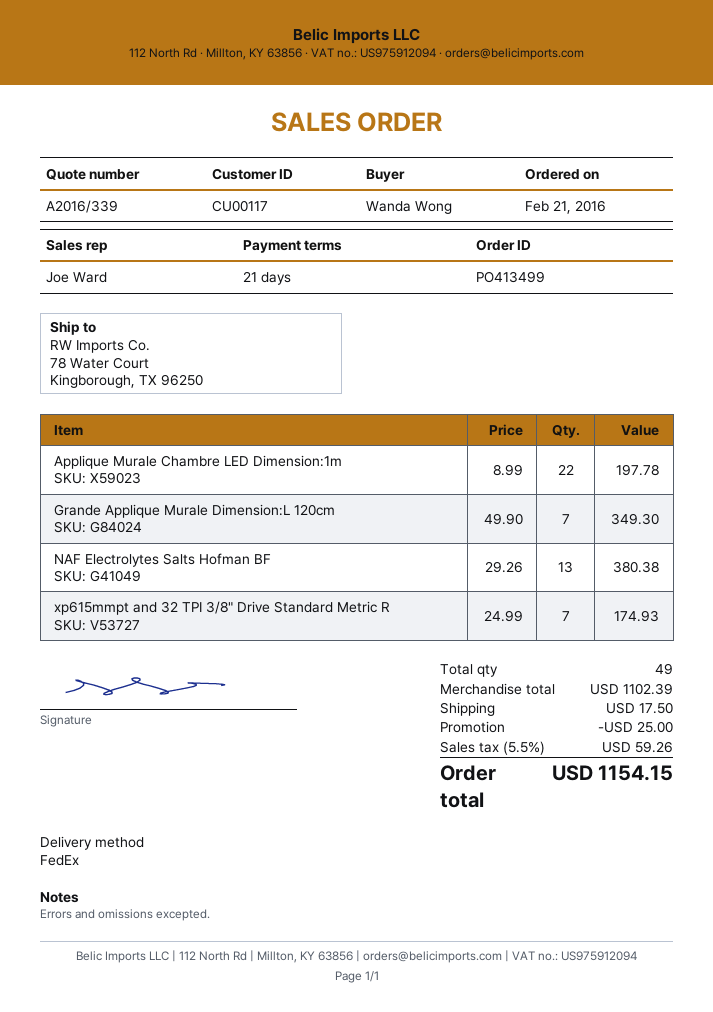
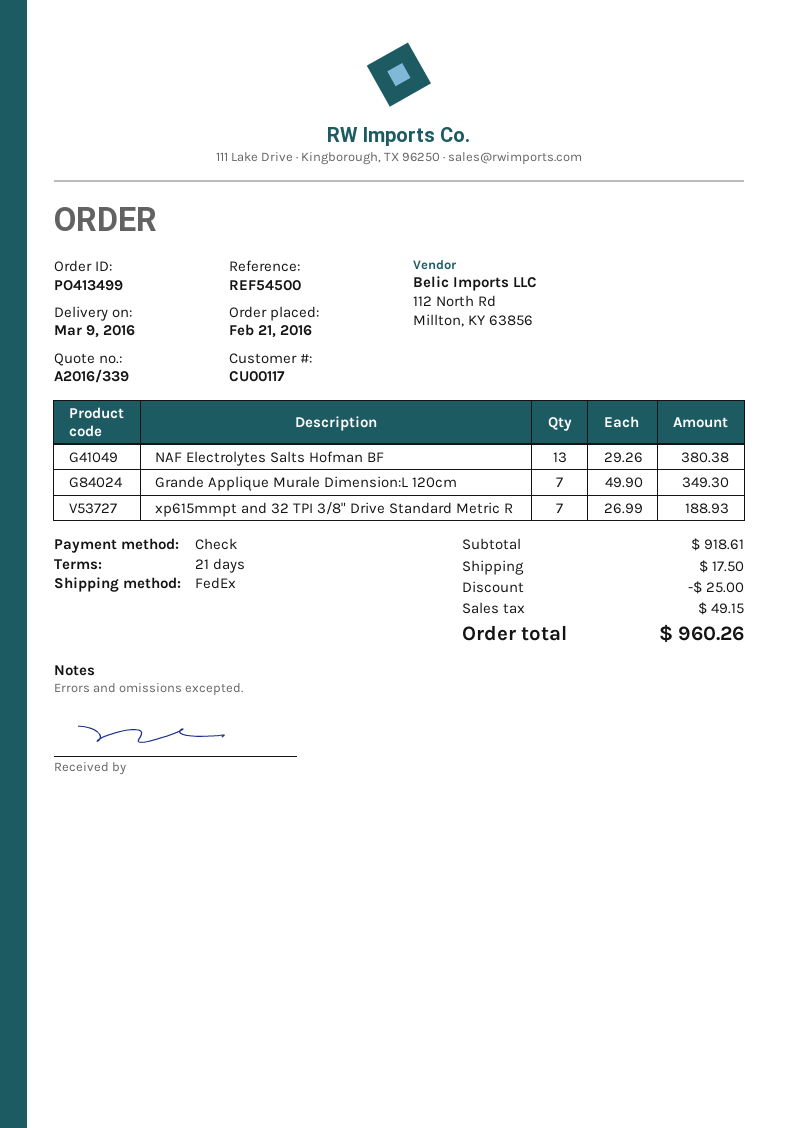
Applique Murale Chambre LED Dimension:1m: 22 x 8.99 = 197.78 -> none
xp615mmpt and 32 TPI 3/8" Drive Standard Metric R: 7 x 24.99 = 174.93 -> 7 x 26.99 = 188.93
subtotal: 1102.39 -> 918.61
tax: 59.26 -> 49.15
total: 1154.15 -> 960.26

